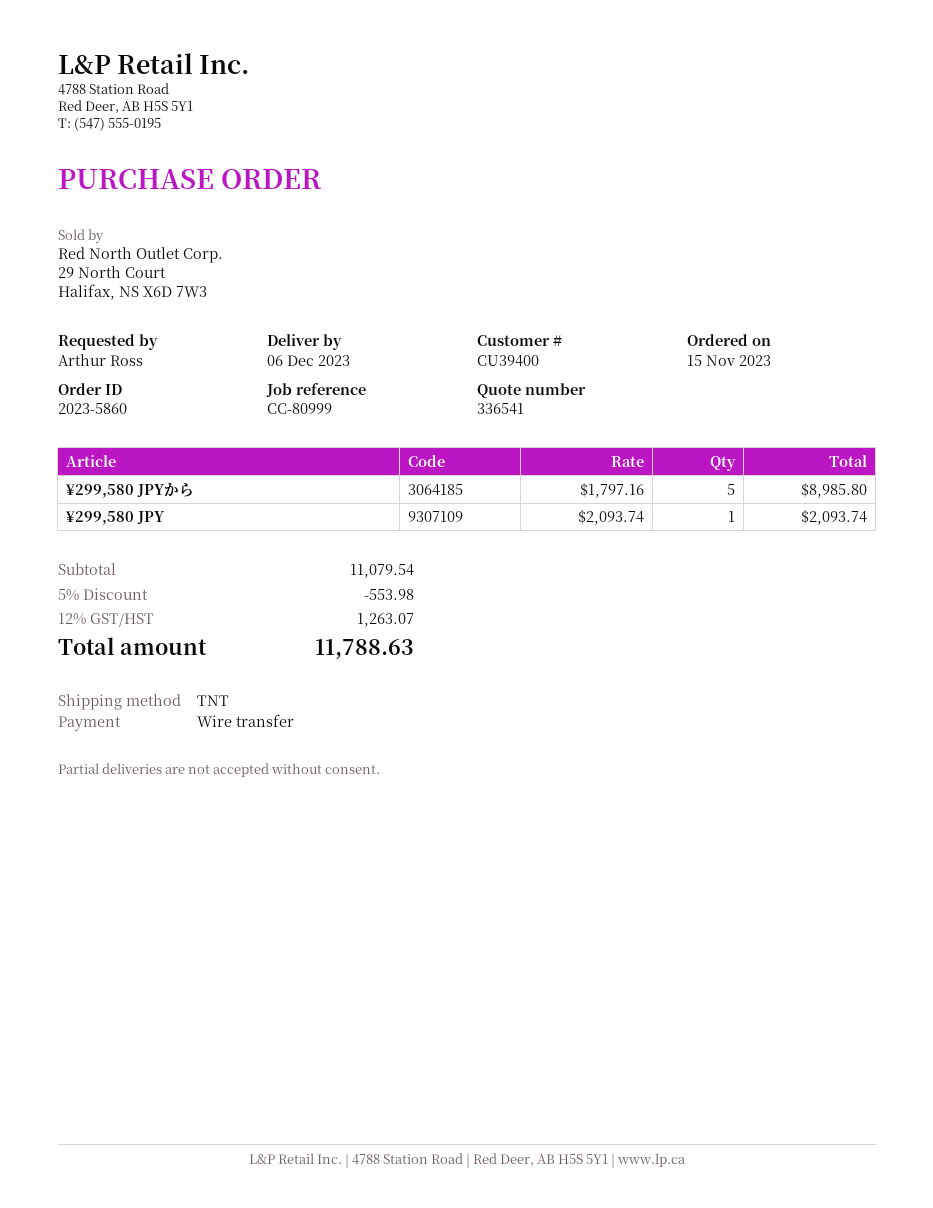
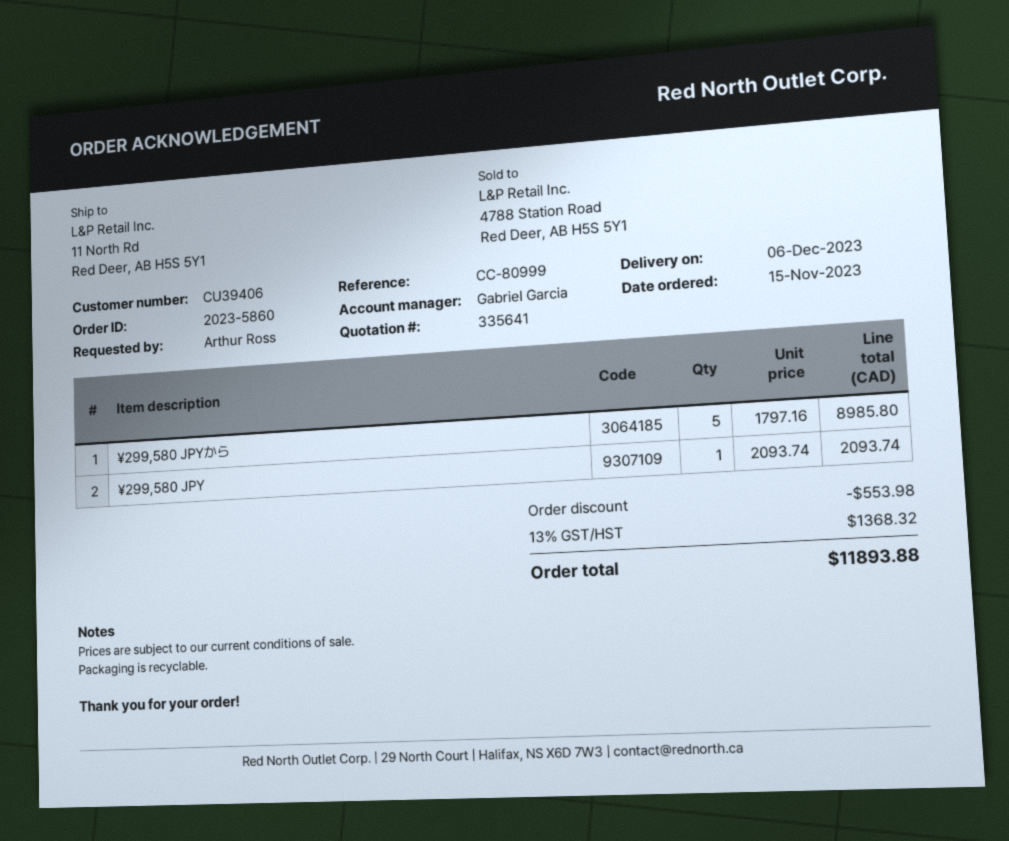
quote number: 336541 -> 335641
customer number: CU39400 -> CU39406
tax: 12% = 1263.07 -> 13% = 1368.32
total: 11788.63 -> 11893.88

